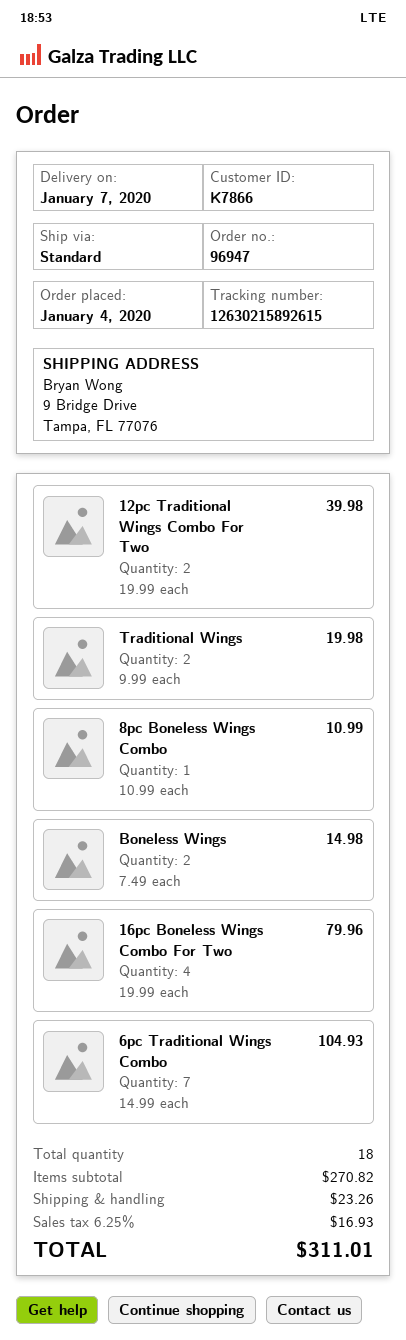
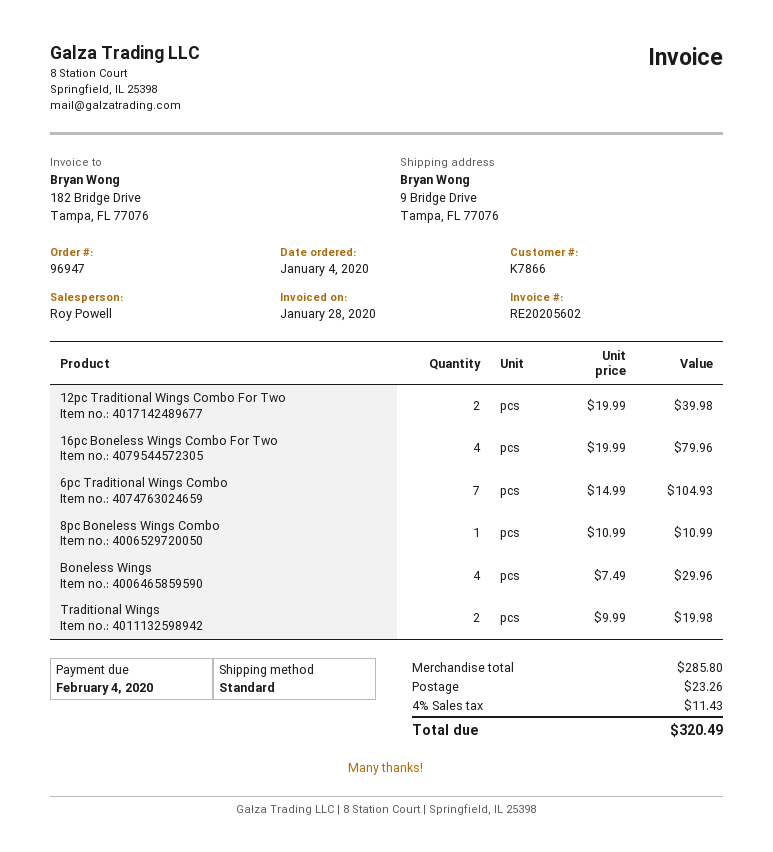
Boneless Wings: 2 x 7.49 = 14.98 -> 4 x 7.49 = 29.96
subtotal: 270.82 -> 285.80
tax: 6.25% = 16.93 -> 4% = 11.43
total: 311.01 -> 320.49

